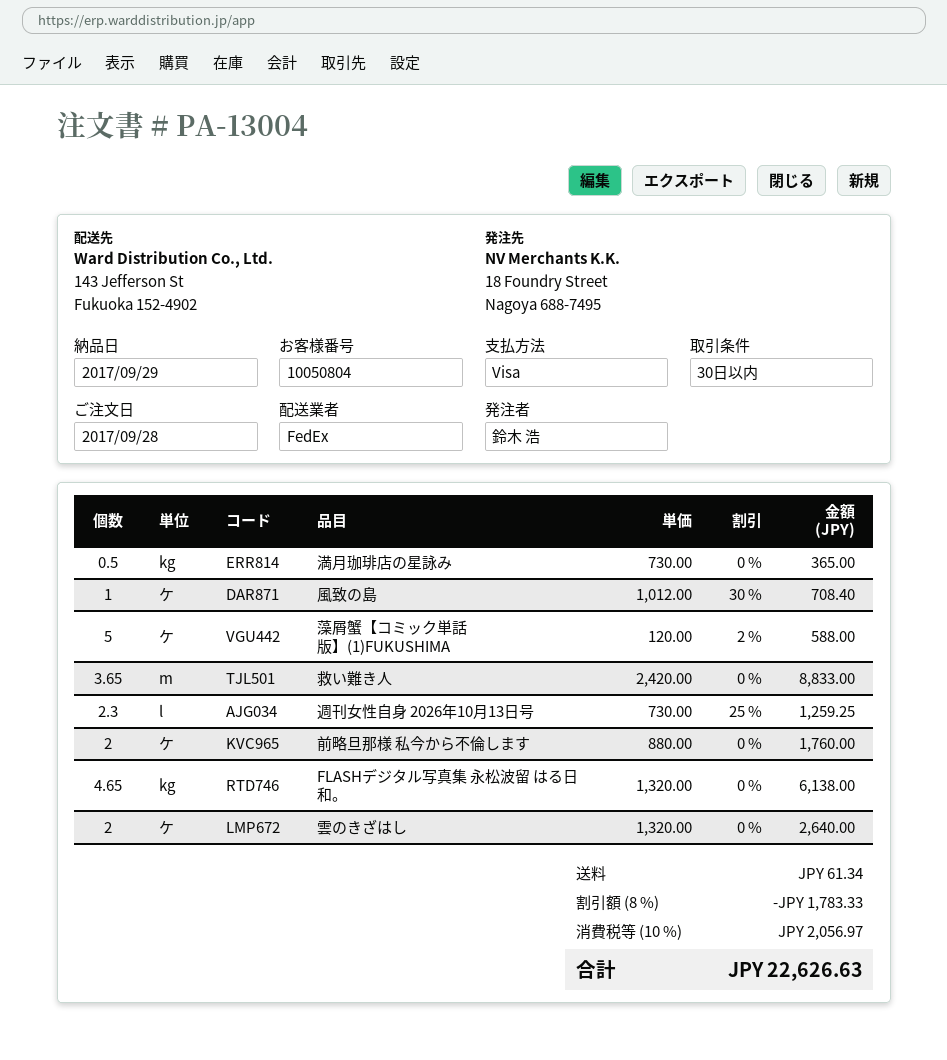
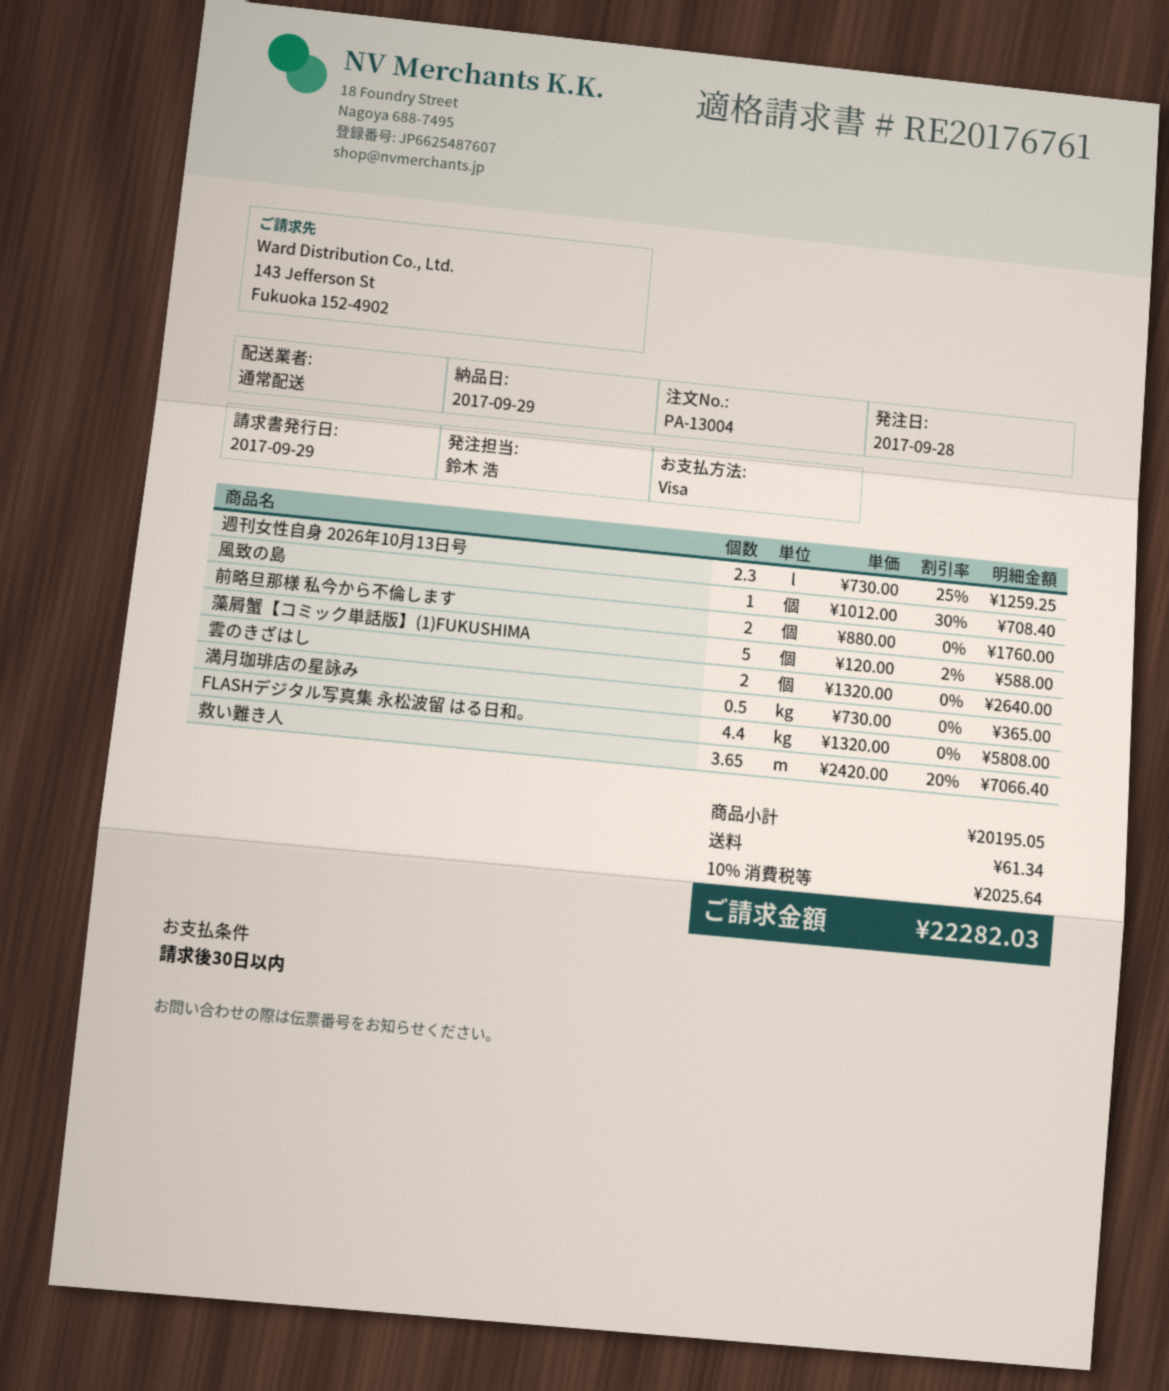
shipping method: FedEx -> standard
救い難き人: 3.65 x 2420.00 = 8833.00 -> 3.65 x 2420.00 - 20% = 7066.40
FLASHデジタル写真集 永松波留 はる日和。: 4.65 x 1320.00 = 6138.00 -> 4.4 x 1320.00 = 5808.00
discount: 8% = 1783.33 -> none
tax: 10% = 2056.97 -> 10% = 2025.64
total: 22626.63 -> 22282.03

